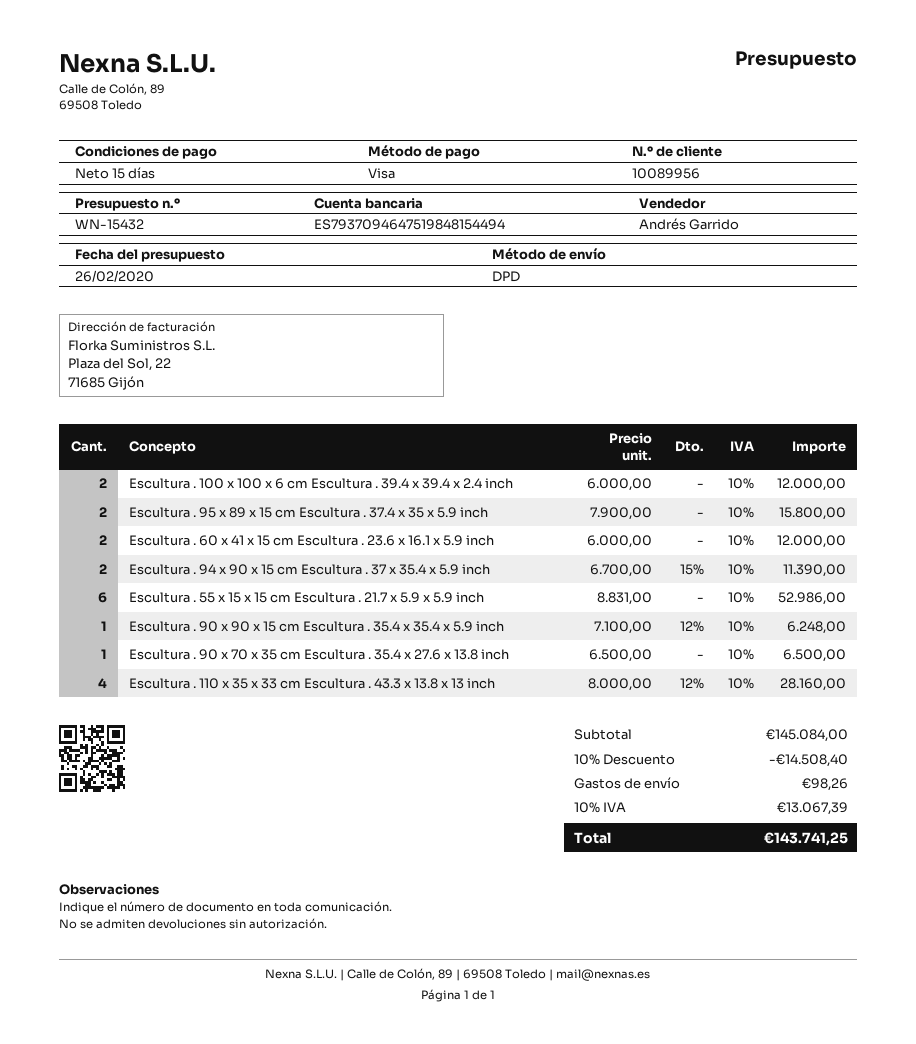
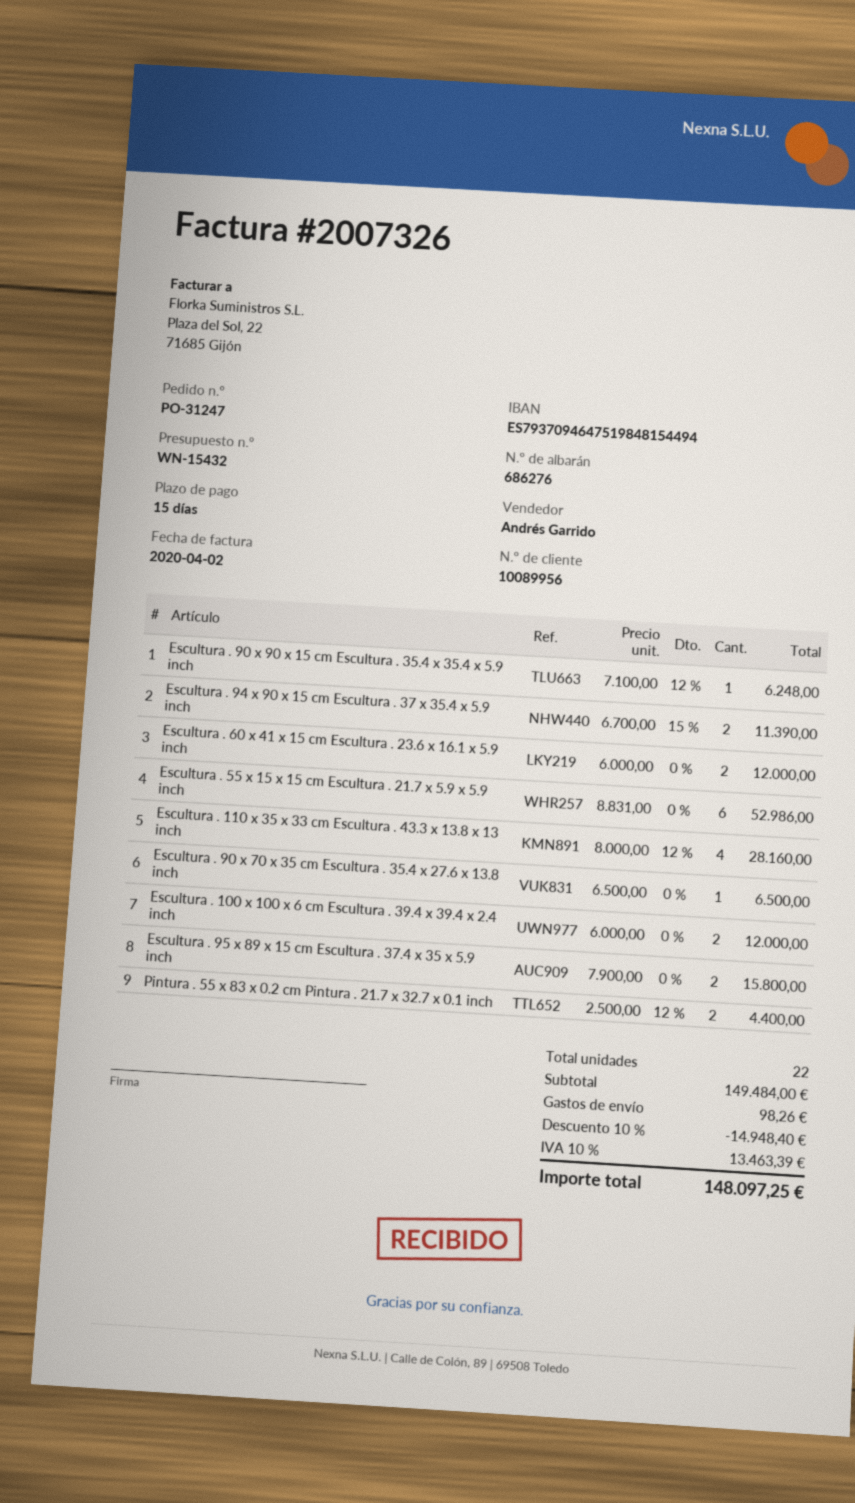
Pintura . 55 x 83 x 0.2 cm Pintura . 21.7 x 32.7 x 0.1 inch: none -> 2 x 2500.00 - 12% = 4400.00
subtotal: 145084.00 -> 149484.00
discount: 10% = 14508.40 -> 10% = 14948.40
tax: 10% = 13067.39 -> 10% = 13463.39
total: 143741.25 -> 148097.25

